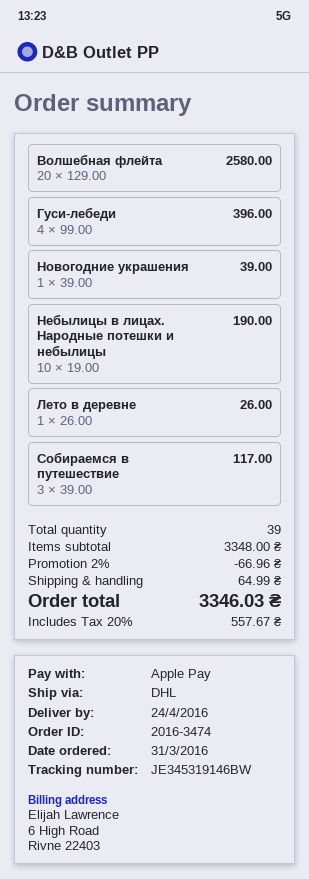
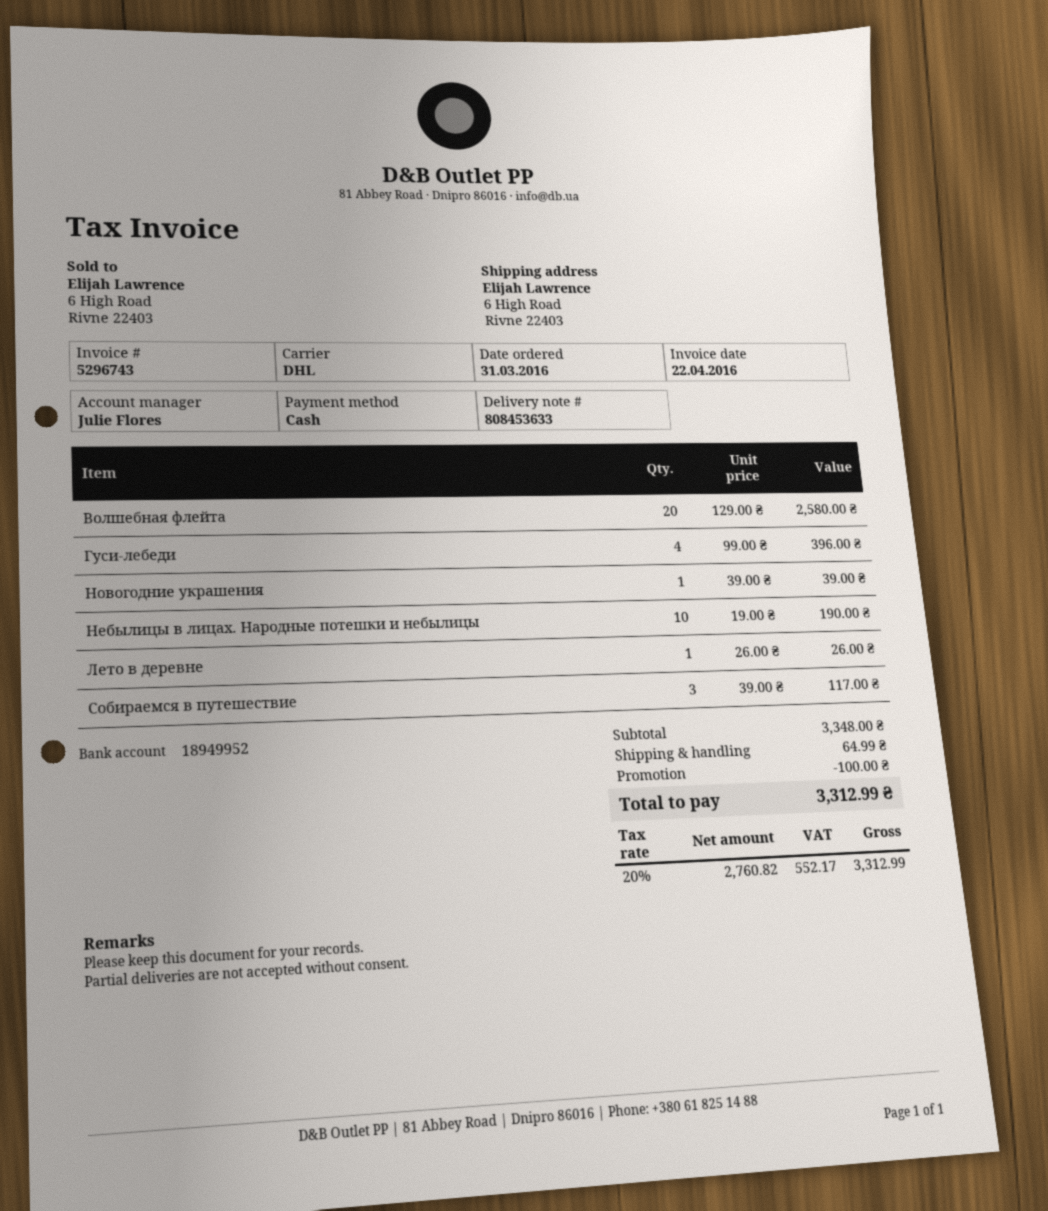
payment method: Apple Pay -> cash
discount: 66.96 -> 100.00
tax: 20% = 557.67 -> 20% = 552.17
total: 3346.03 -> 3312.99

